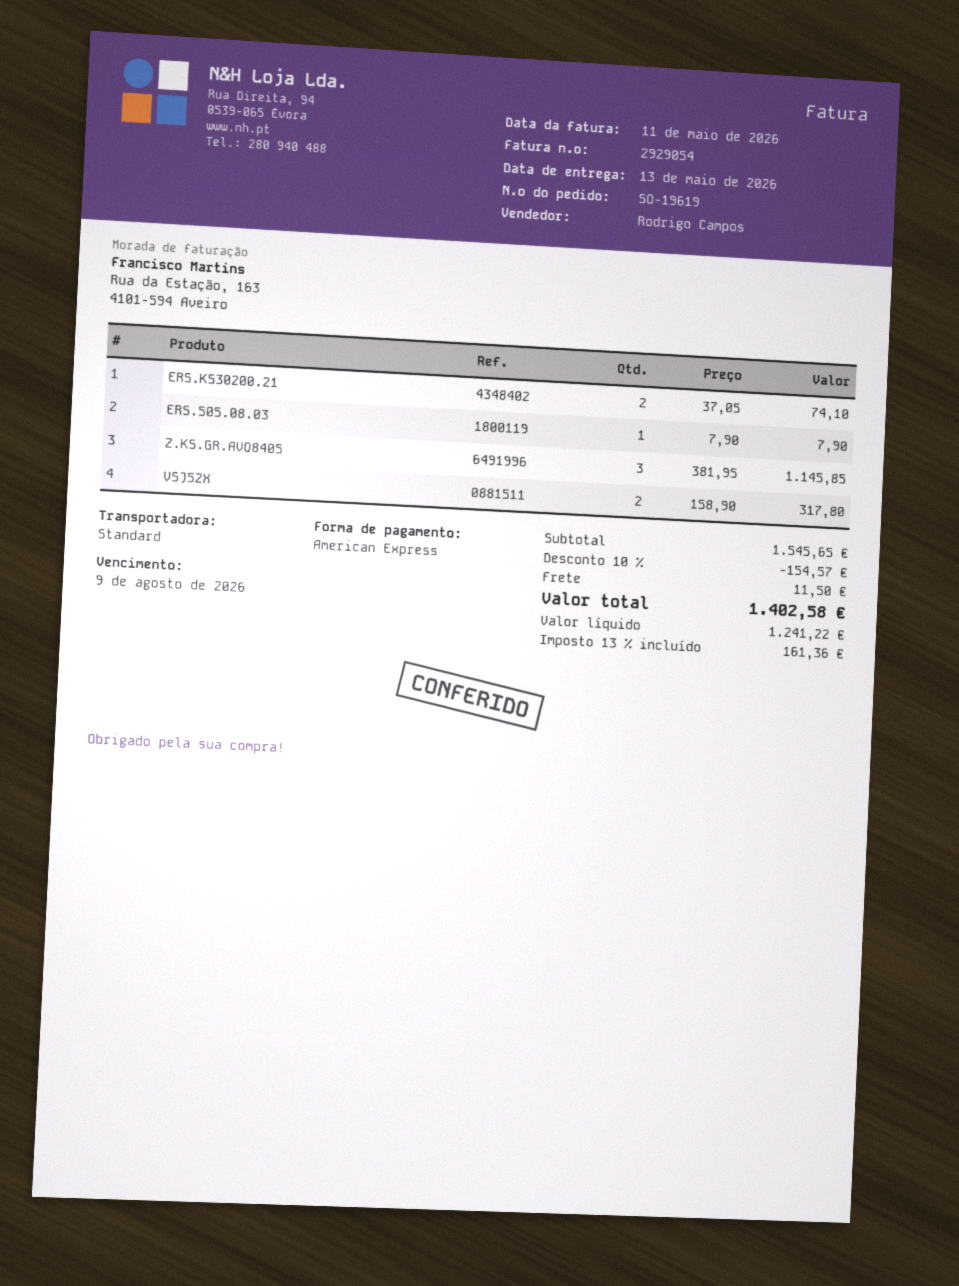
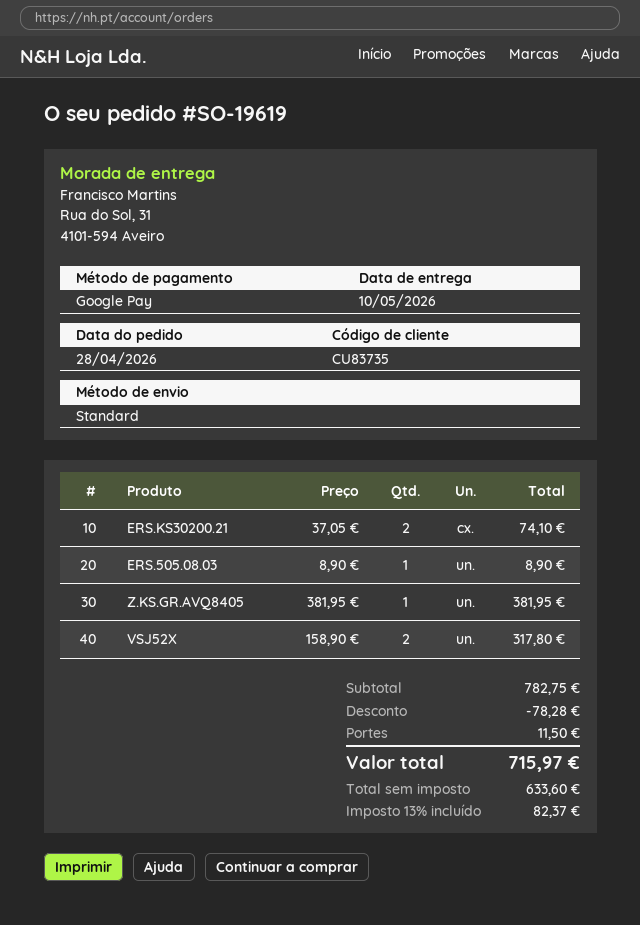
delivery date: 2026-05-13 -> 2026-05-10
payment method: American Express -> Google Pay
ERS.505.08.03: 1 x 7.90 = 7.90 -> 1 x 8.90 = 8.90
Z.KS.GR.AVQ8405: 3 x 381.95 = 1145.85 -> 1 x 381.95 = 381.95
subtotal: 1545.65 -> 782.75
discount: 154.57 -> 78.28
net: 1241.22 -> 633.60
tax: 13% = 161.36 -> 13% = 82.37
total: 1402.58 -> 715.97

